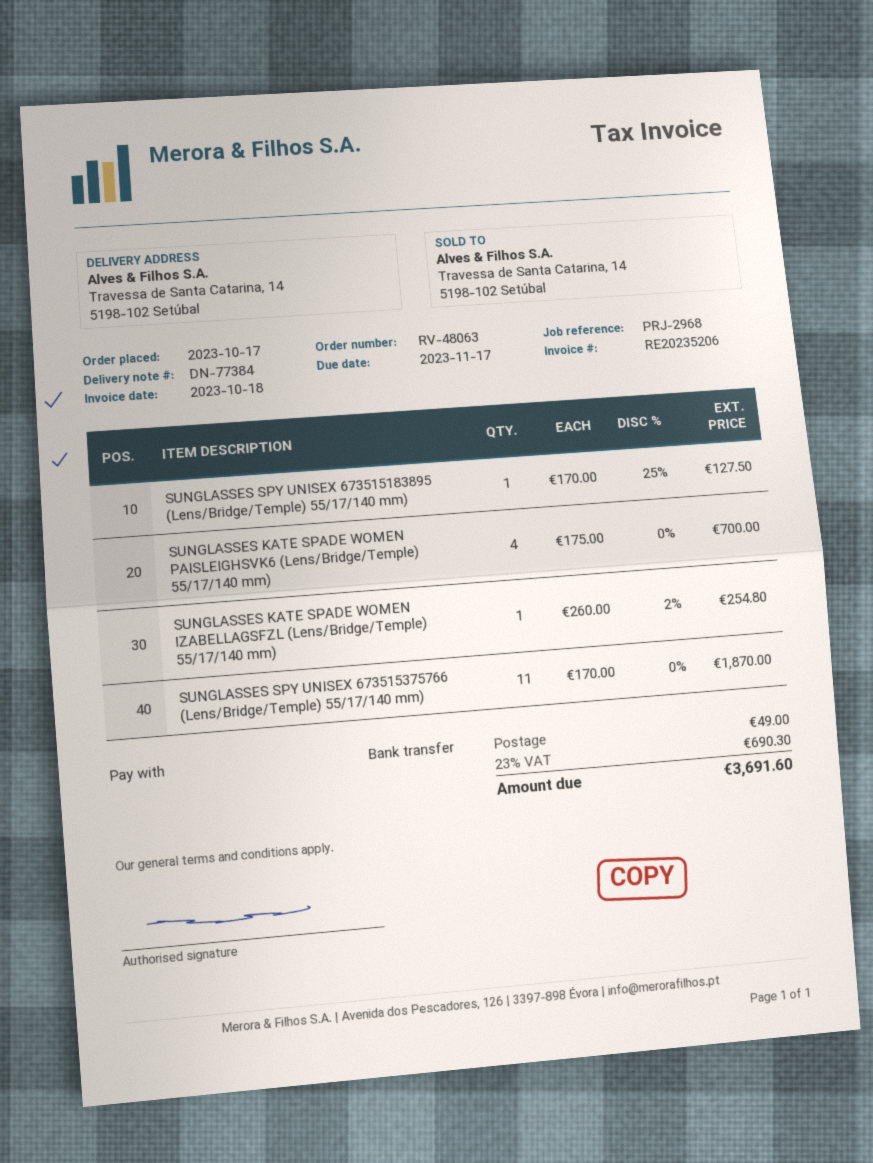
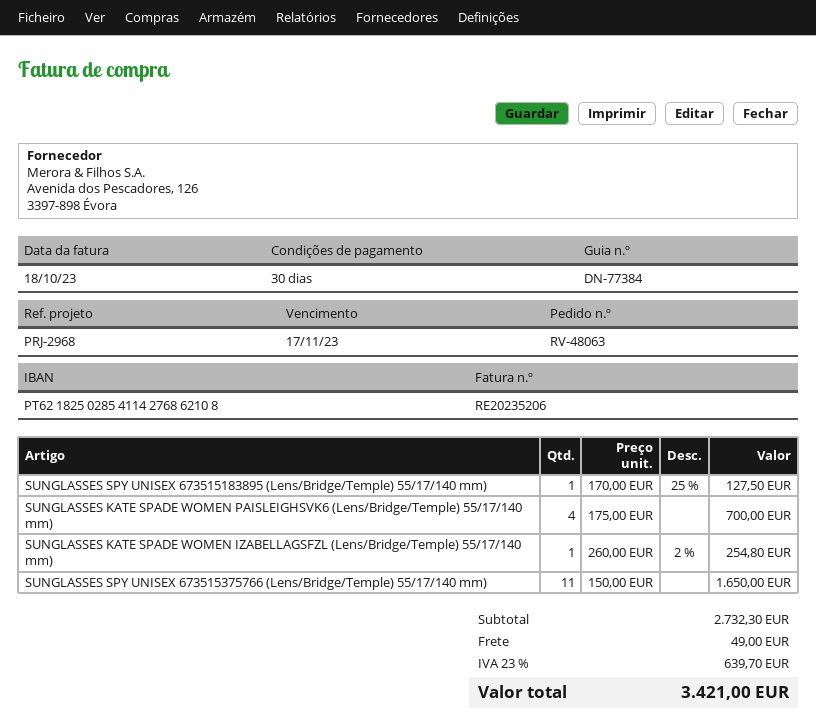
SUNGLASSES SPY UNISEX 673515375766 (Lens/Bridge/Temple) 55/17/140 mm): 11 x 170.00 = 1870.00 -> 11 x 150.00 = 1650.00
tax: 23% = 690.30 -> 23% = 639.70
total: 3691.60 -> 3421.00

